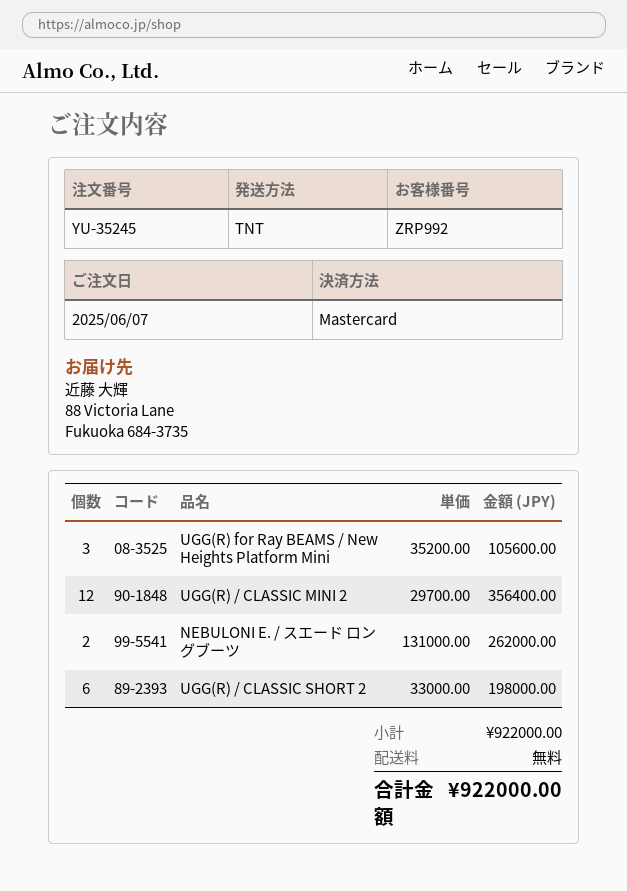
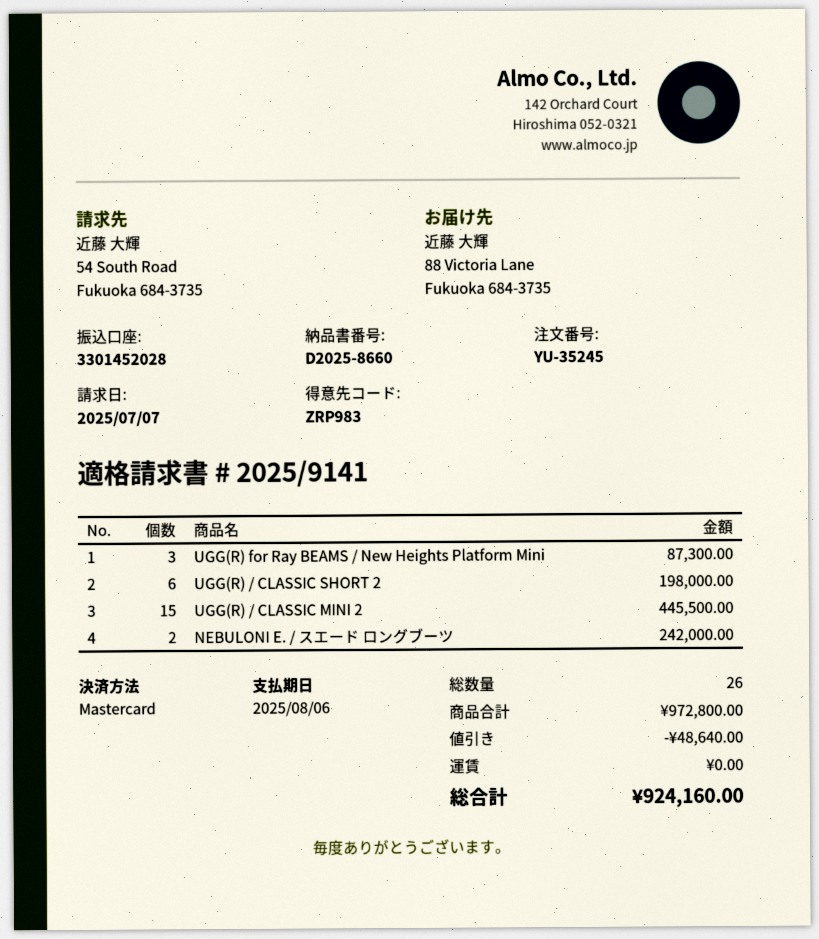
customer number: ZRP992 -> ZRP983
UGG(R) for Ray BEAMS / New Heights Platform Mini: 3 for 105600.00 -> 3 for 87300.00
UGG(R) / CLASSIC MINI 2: 12 for 356400.00 -> 15 for 445500.00
NEBULONI E. / スエード ロングブーツ: 2 for 262000.00 -> 2 for 242000.00
subtotal: 922000.00 -> 972800.00
discount: none -> 48640.00
total: 922000.00 -> 924160.00

